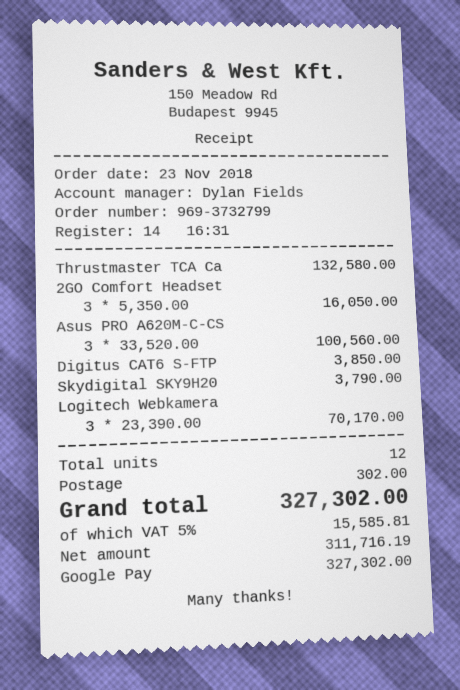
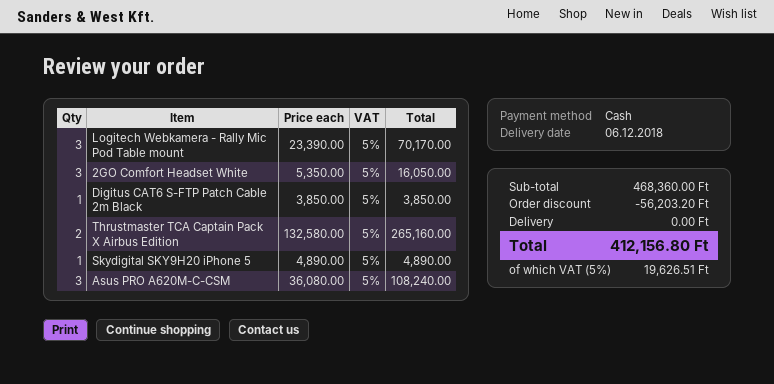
payment method: Google Pay -> cash
Thrustmaster TCA Ca: 1 x 132580.00 = 132580.00 -> 2 x 132580.00 = 265160.00
Asus PRO A620M-C-CS: 3 x 33520.00 = 100560.00 -> 3 x 36080.00 = 108240.00
Skydigital SKY9H20: 1 x 3790.00 = 3790.00 -> 1 x 4890.00 = 4890.00
discount: none -> 56203.20
shipping: 302.00 -> 0.00
tax: 5% = 15585.81 -> 5% = 19626.51
total: 327302.00 -> 412156.80

